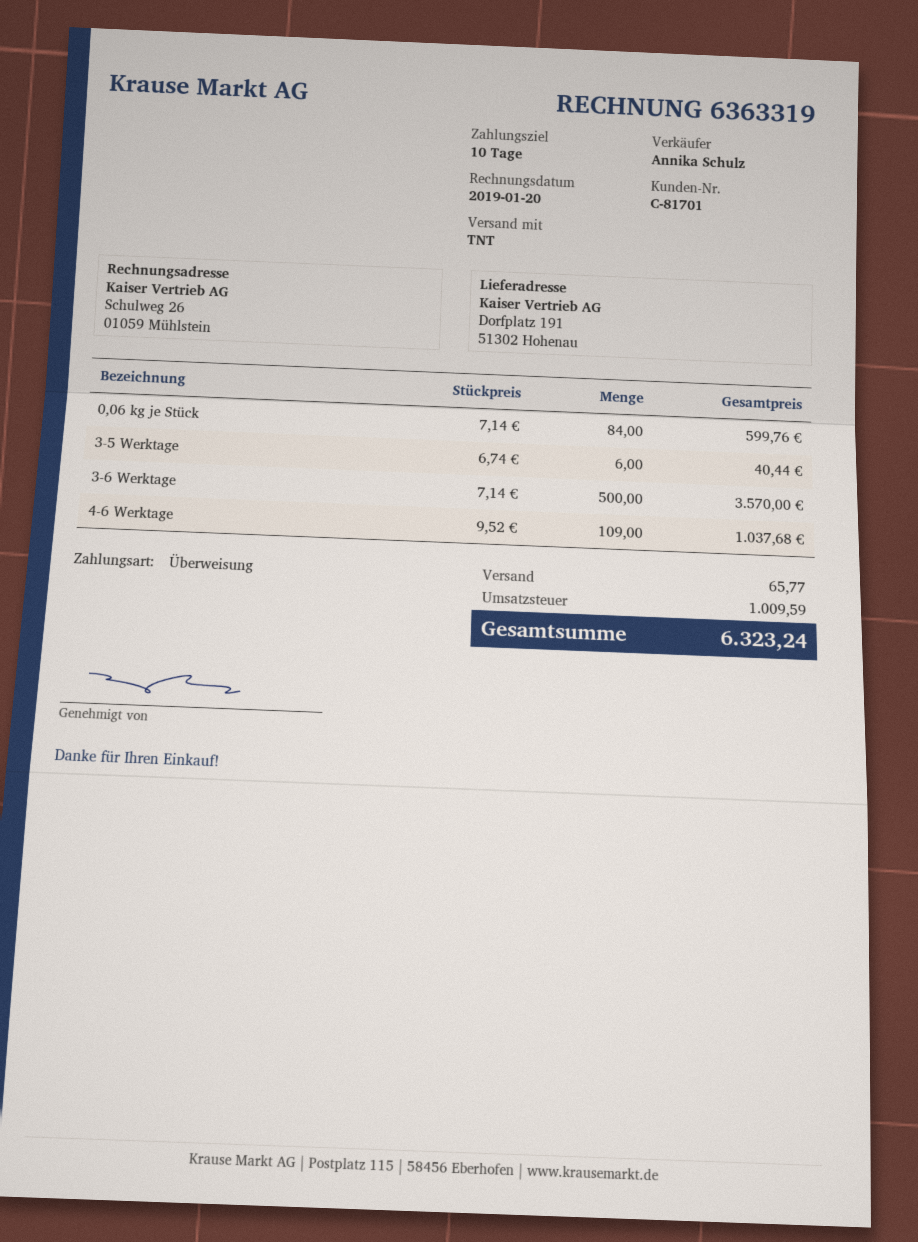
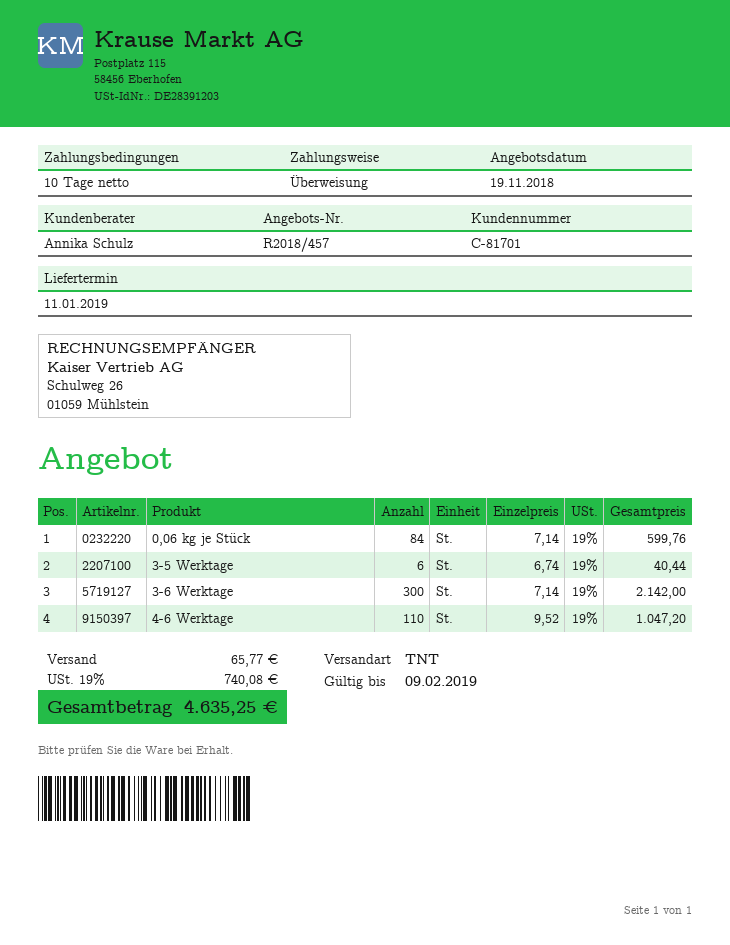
3-6 Werktage: 500 x 7.14 = 3570.00 -> 300 x 7.14 = 2142.00
4-6 Werktage: 109 x 9.52 = 1037.68 -> 110 x 9.52 = 1047.20
tax: 1009.59 -> 740.08
total: 6323.24 -> 4635.25

